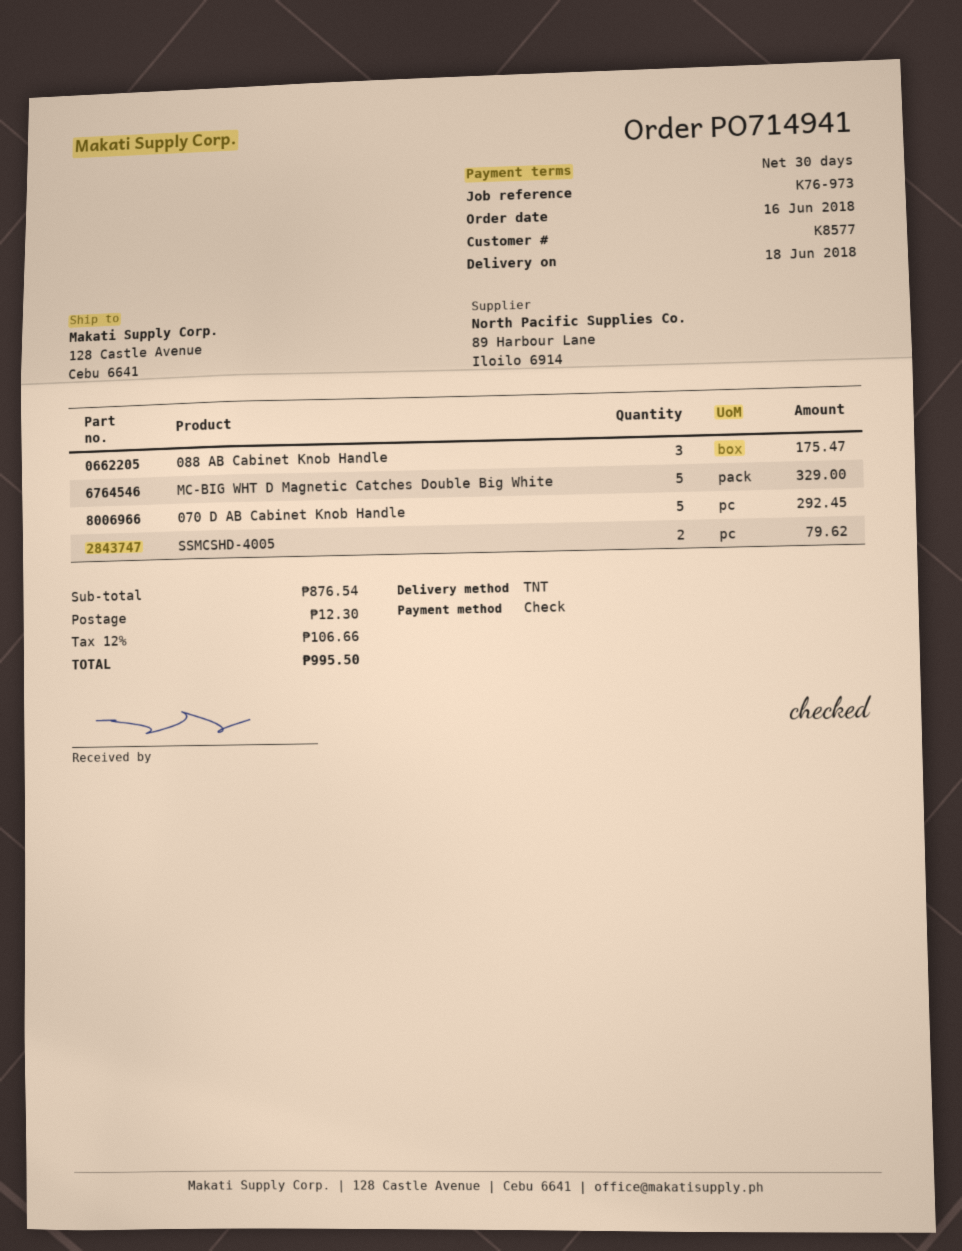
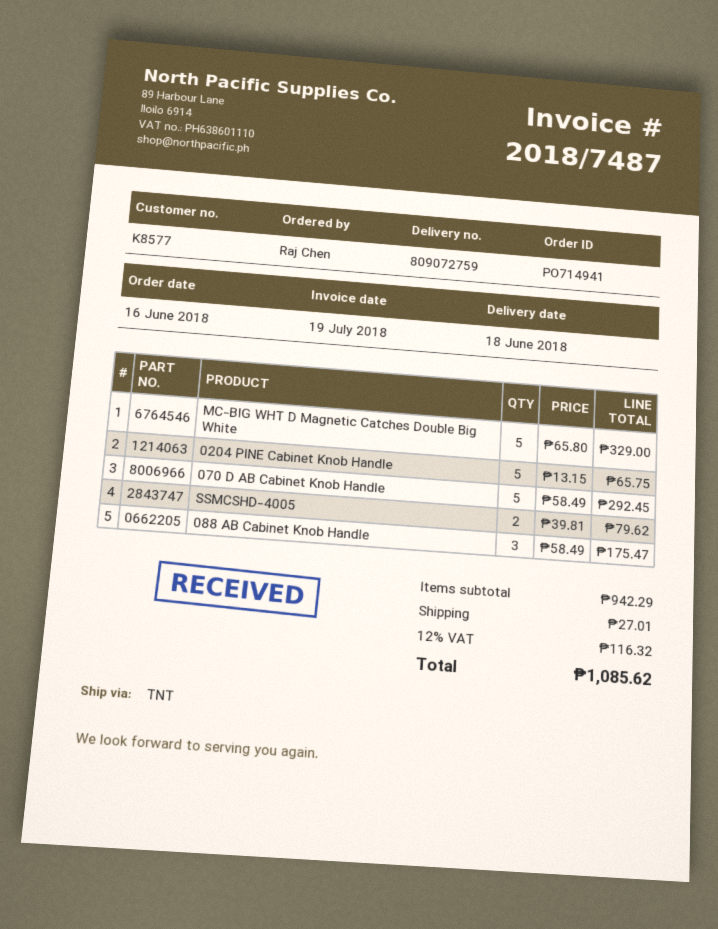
0204 PINE Cabinet Knob Handle: none -> 5 for 65.75
subtotal: 876.54 -> 942.29
shipping: 12.30 -> 27.01
tax: 12% = 106.66 -> 12% = 116.32
total: 995.50 -> 1085.62

